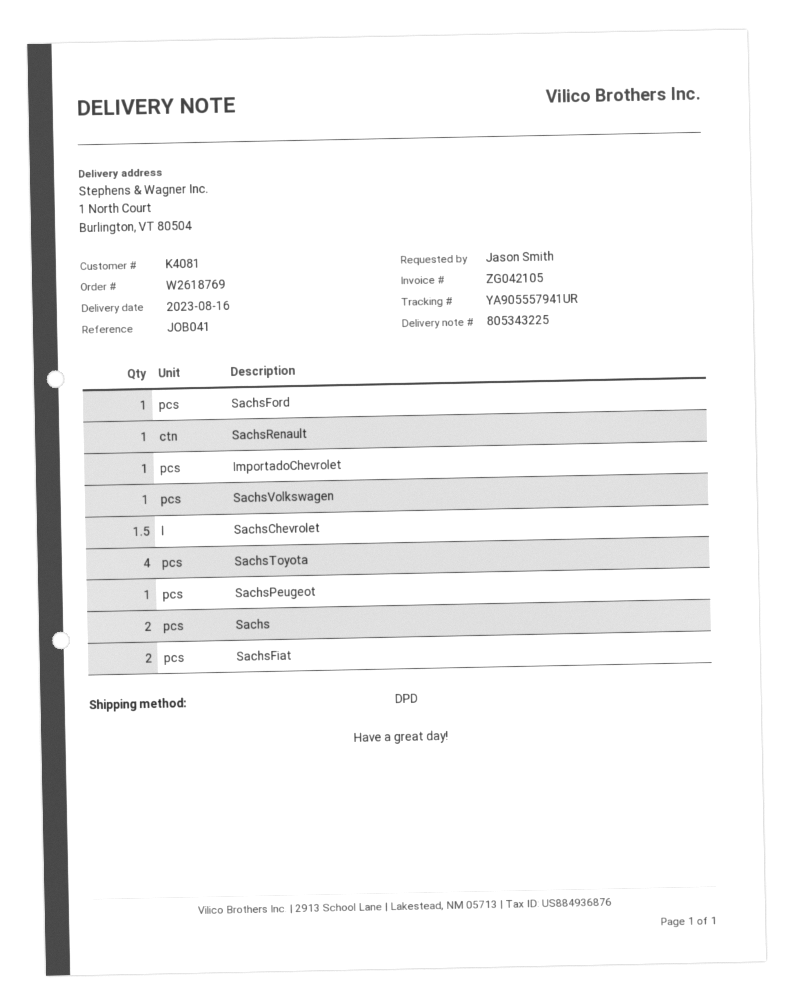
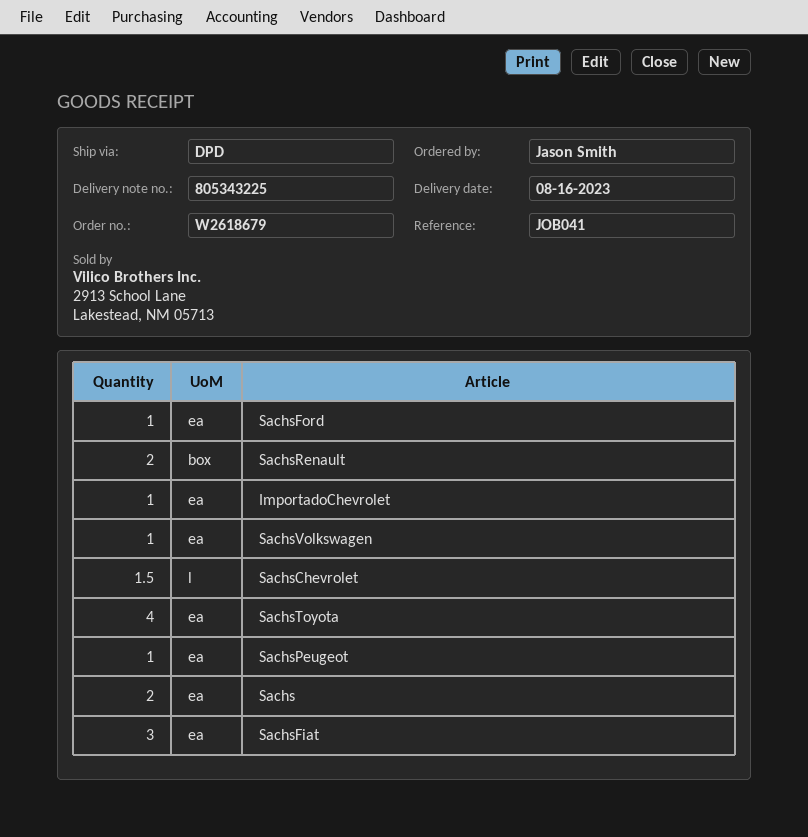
order number: W2618769 -> W2618679
SachsRenault: 1 -> 2
SachsFiat: 2 -> 3

